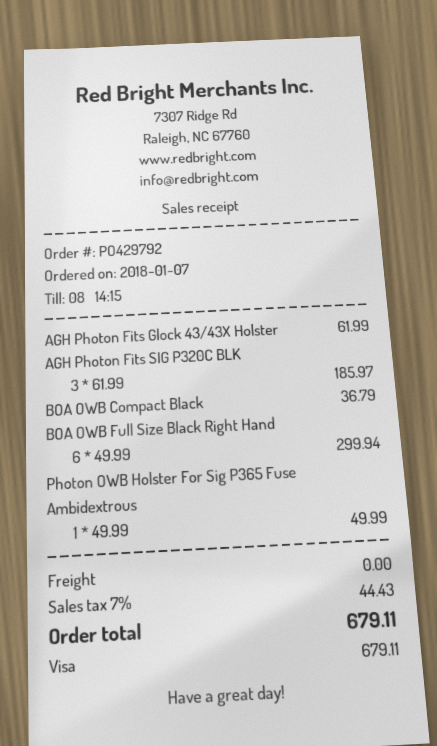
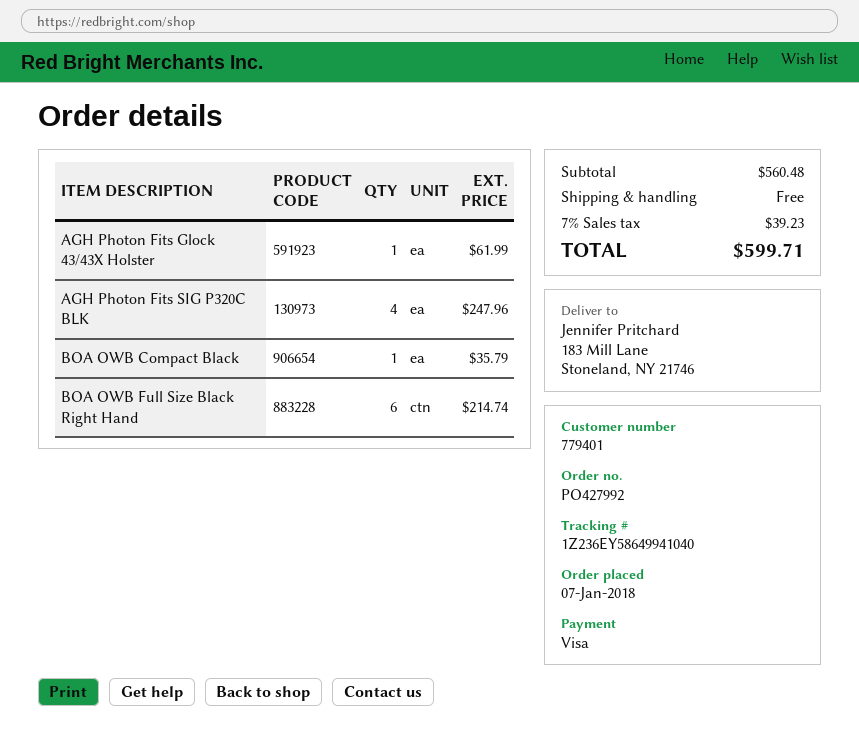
order number: PO429792 -> PO427992
AGH Photon Fits SIG P320C BLK: 3 for 185.97 -> 4 for 247.96
BOA OWB Compact Black: 1 for 36.79 -> 1 for 35.79
BOA OWB Full Size Black Right Hand: 6 for 299.94 -> 6 for 214.74
Photon OWB Holster For Sig P365 Fuse Ambidextrous: 1 for 49.99 -> none
tax: 7% = 44.43 -> 7% = 39.23
total: 679.11 -> 599.71

